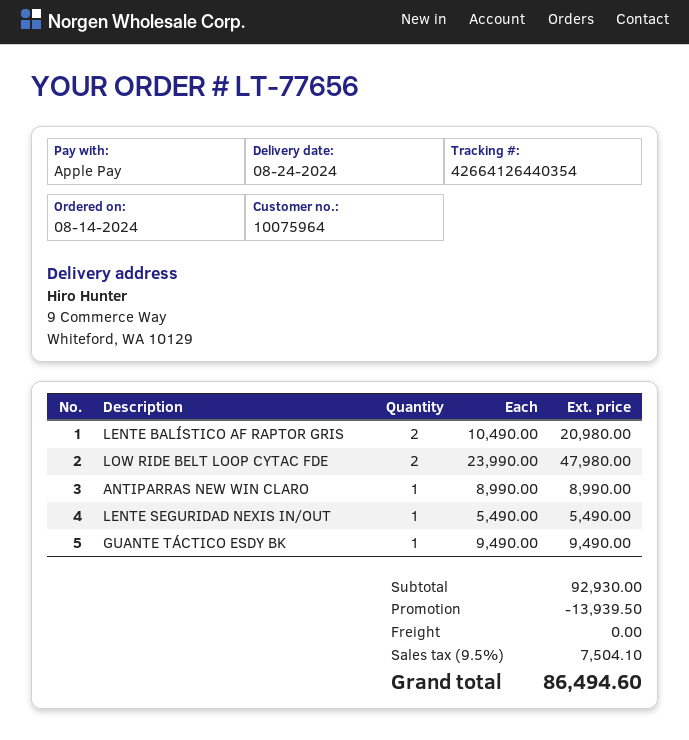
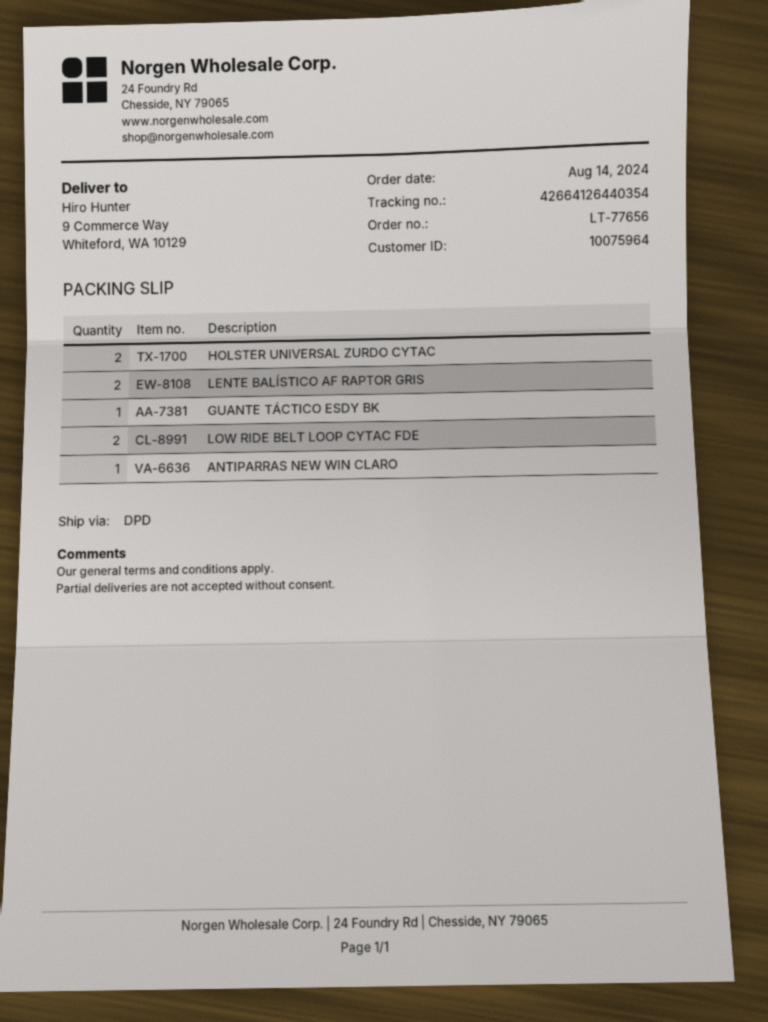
LENTE SEGURIDAD NEXIS IN/OUT: 1 -> none
HOLSTER UNIVERSAL ZURDO CYTAC: none -> 2

